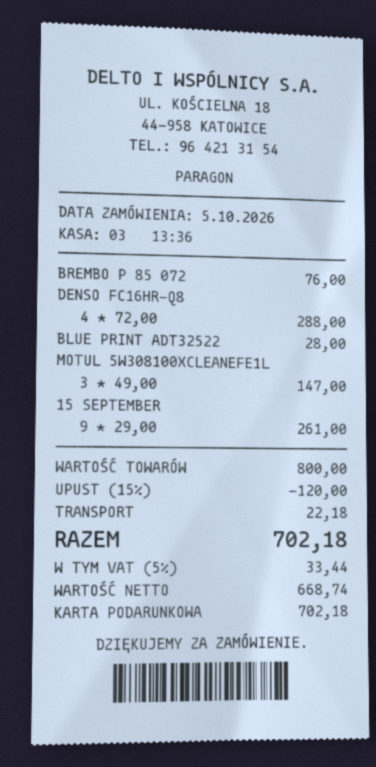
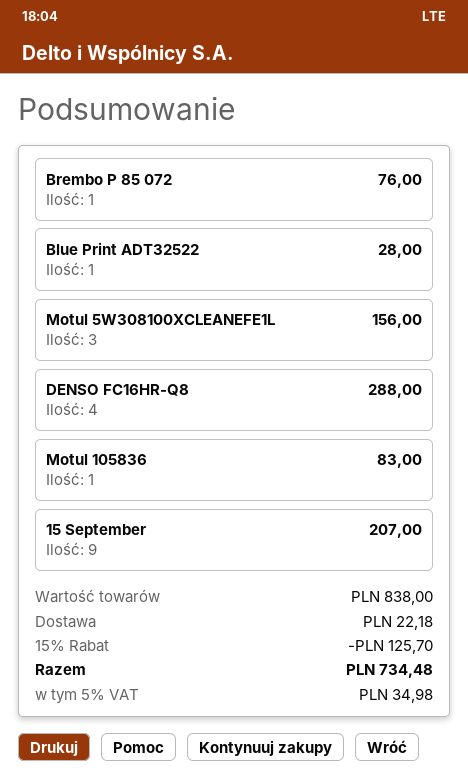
MOTUL 5W308100XCLEANEFE1L: 3 for 147.00 -> 3 for 156.00
15 SEPTEMBER: 9 for 261.00 -> 9 for 207.00
Motul 105836: none -> 1 for 83.00
subtotal: 800.00 -> 838.00
discount: 15% = 120.00 -> 15% = 125.70
tax: 5% = 33.44 -> 5% = 34.98
total: 702.18 -> 734.48

